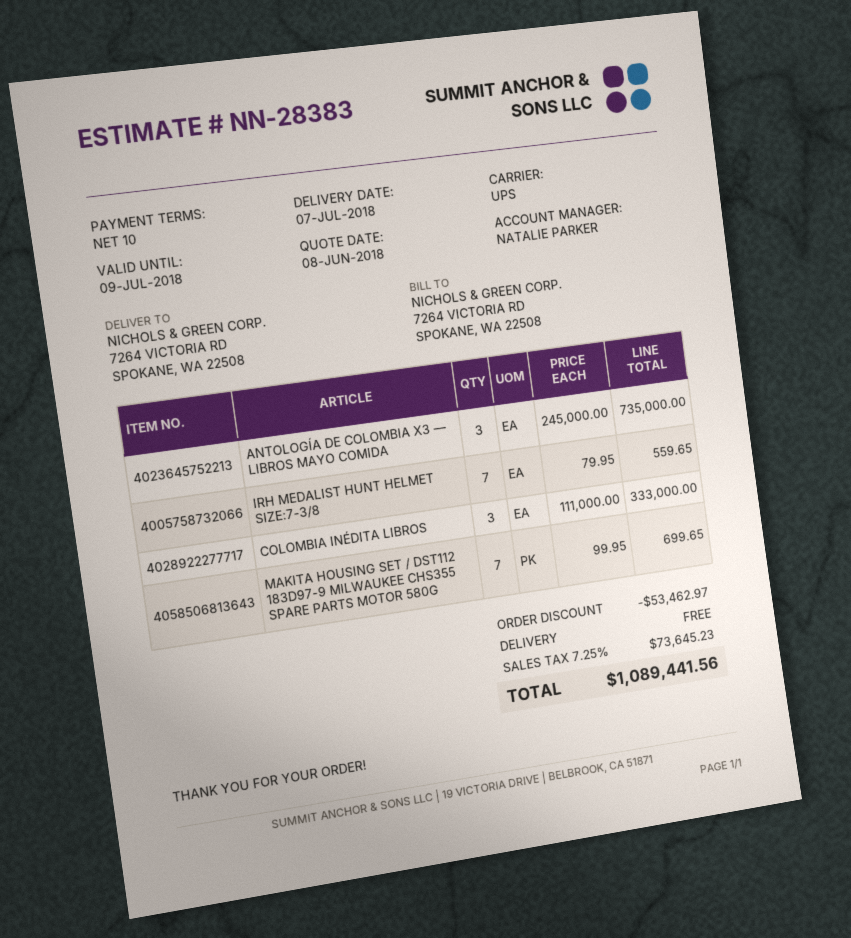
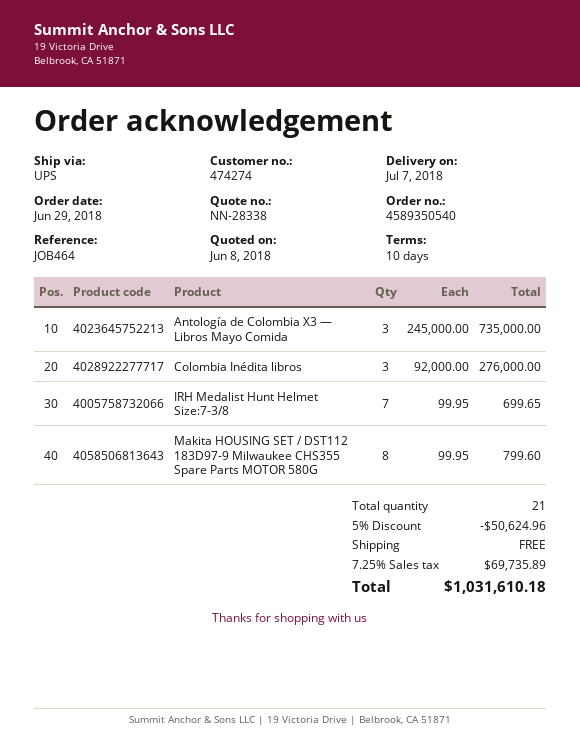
quote number: NN-28383 -> NN-28338
IRH MEDALIST HUNT HELMET SIZE:7-3/8: 7 x 79.95 = 559.65 -> 7 x 99.95 = 699.65
COLOMBIA INÉDITA LIBROS: 3 x 111000.00 = 333000.00 -> 3 x 92000.00 = 276000.00
MAKITA HOUSING SET / DST112 183D97-9 MILWAUKEE CHS355 SPARE PARTS MOTOR 580G: 7 x 99.95 = 699.65 -> 8 x 99.95 = 799.60
discount: 53462.97 -> 50624.96
tax: 7.25% = 73645.23 -> 7.25% = 69735.89
total: 1089441.56 -> 1031610.18

